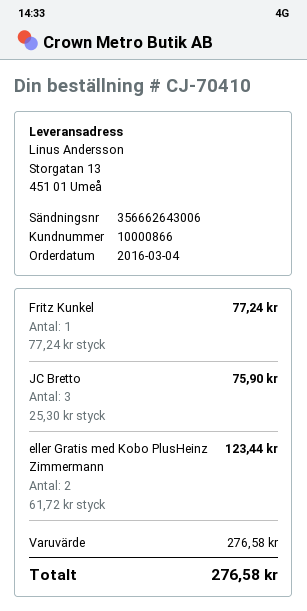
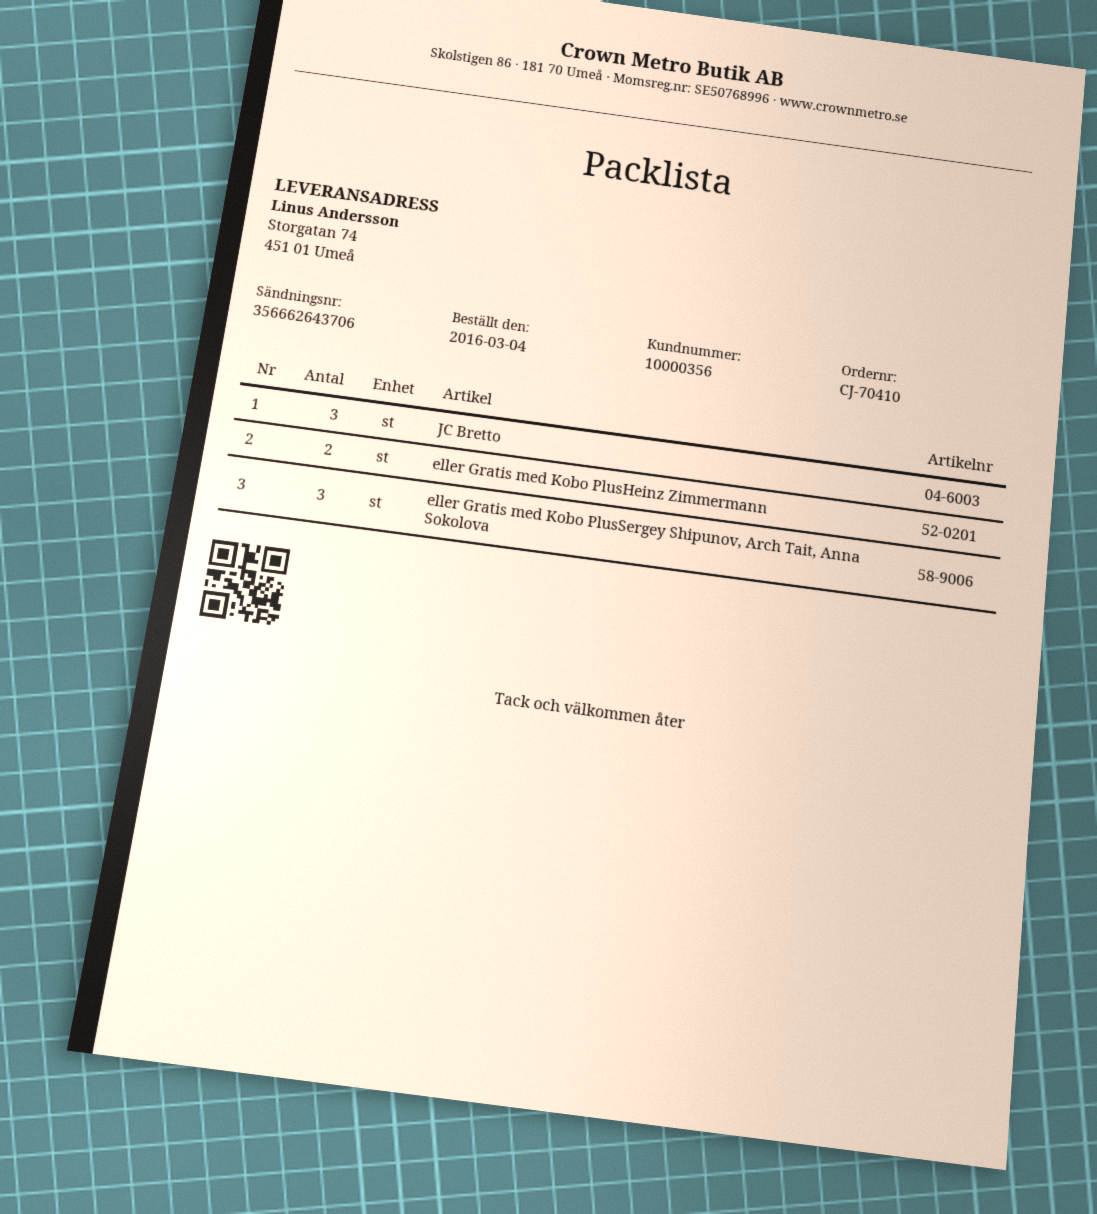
customer number: 10000866 -> 10000356
tracking number: 356662643006 -> 356662643706
ship to: Storgatan 13, 451 01 Umeå -> Storgatan 74, 451 01 Umeå
Fritz Kunkel: 1 -> none
eller Gratis med Kobo PlusSergey Shipunov, Arch Tait, Anna Sokolova: none -> 3

